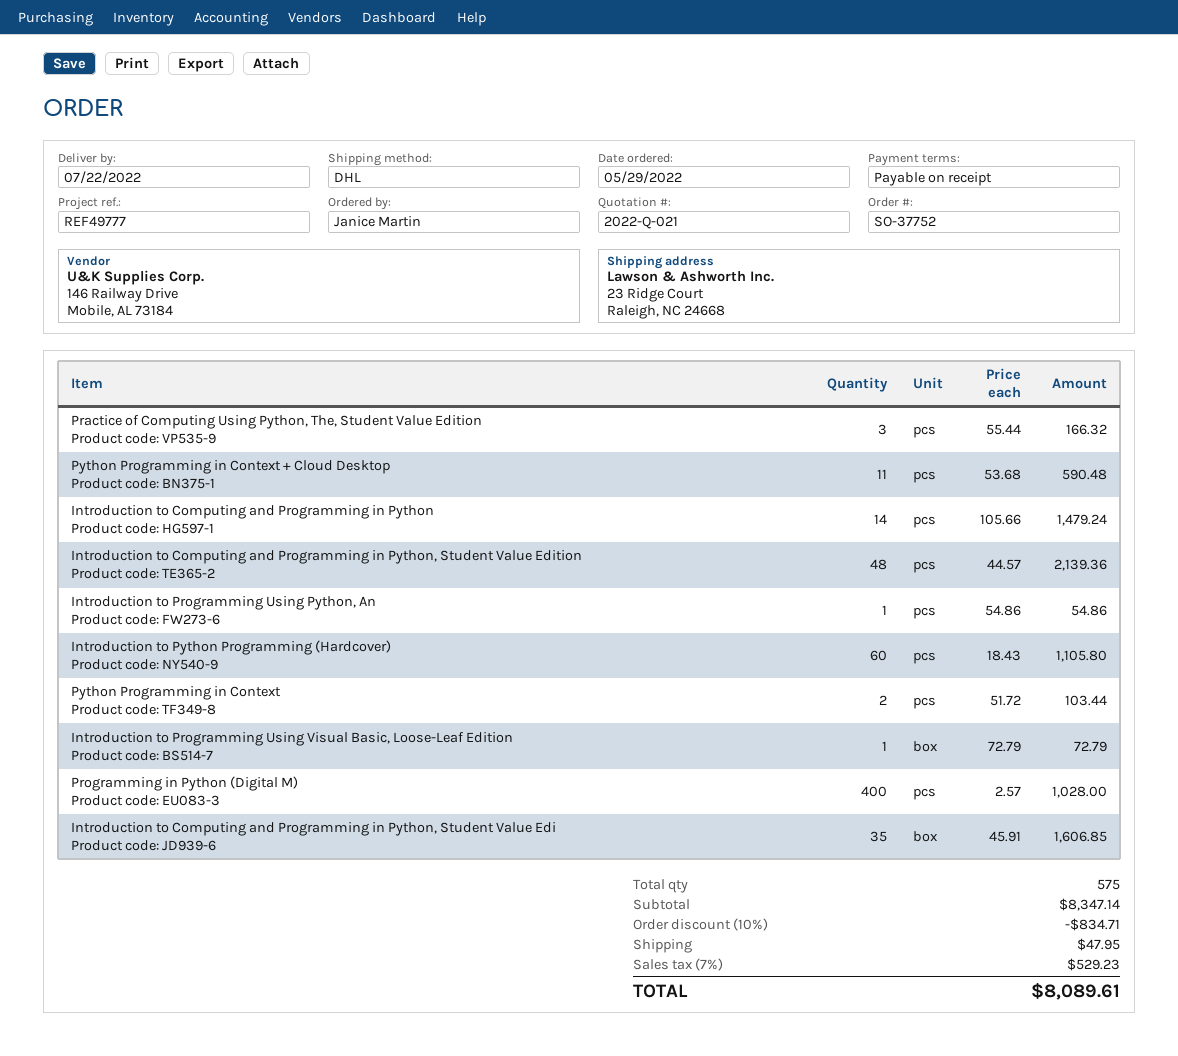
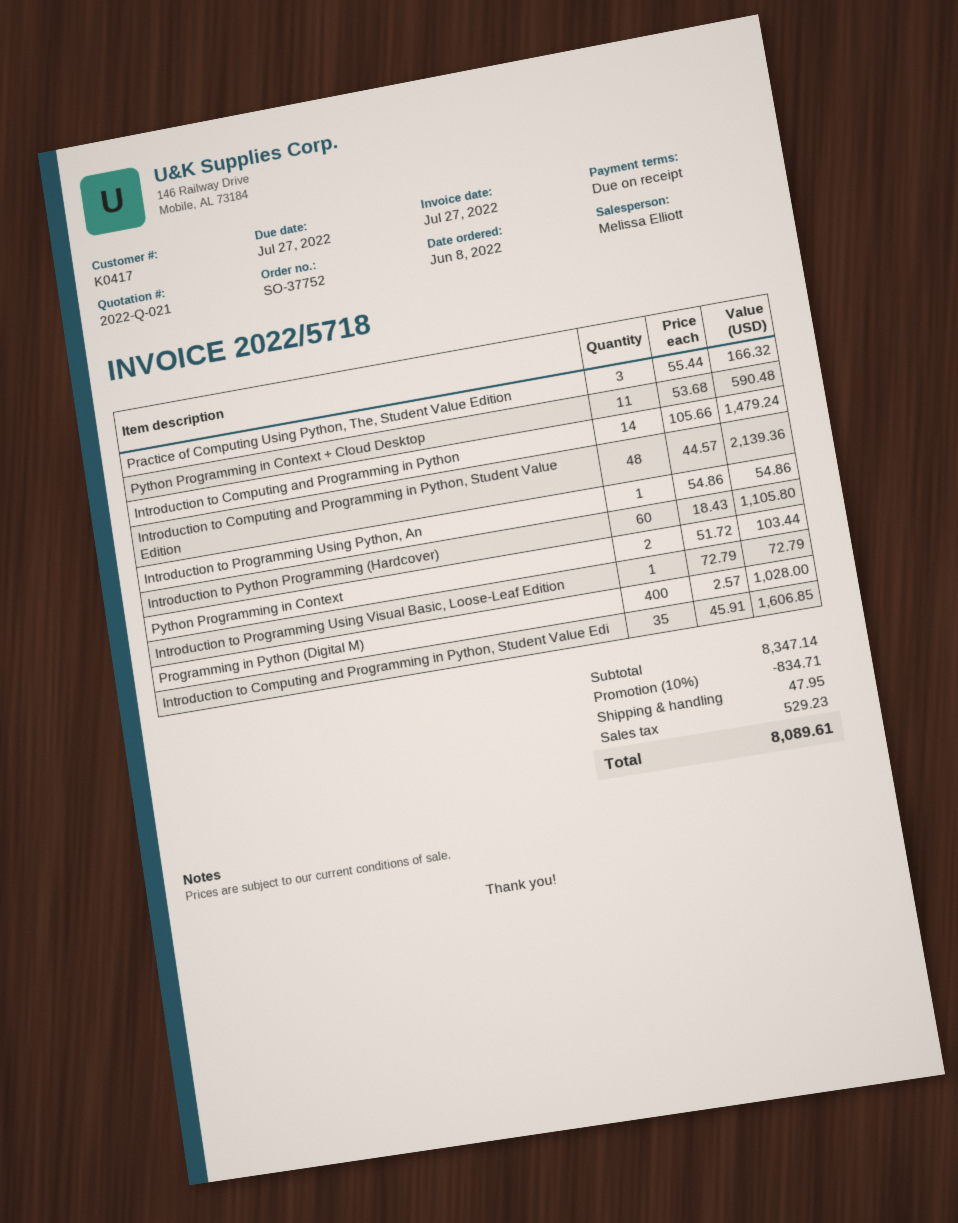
order date: 2022-05-29 -> 2022-06-08

